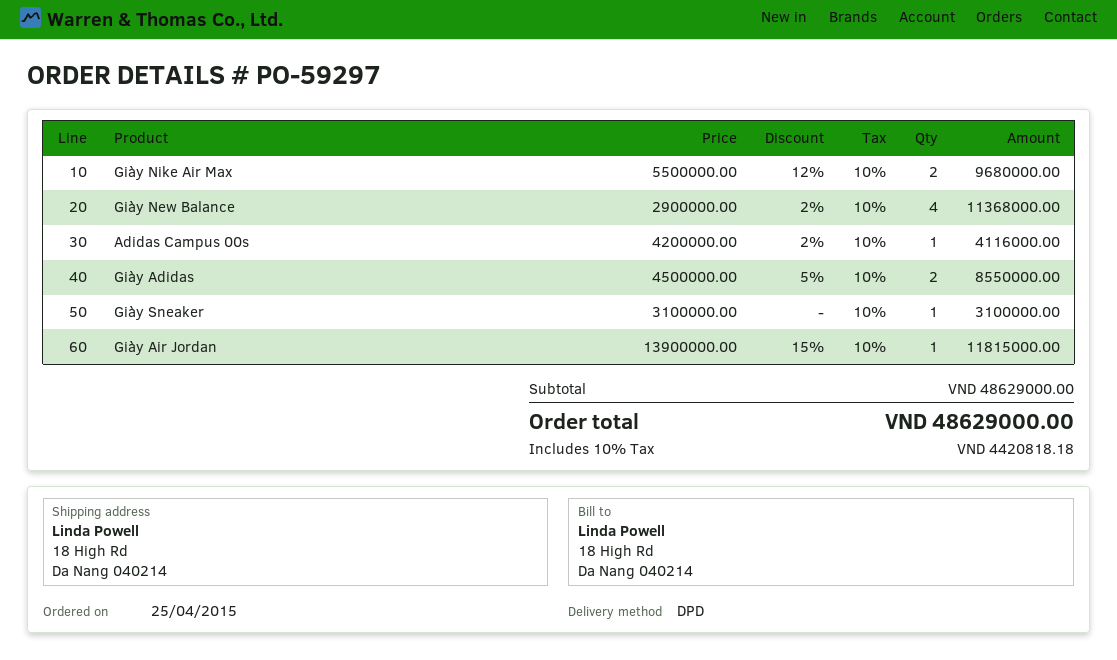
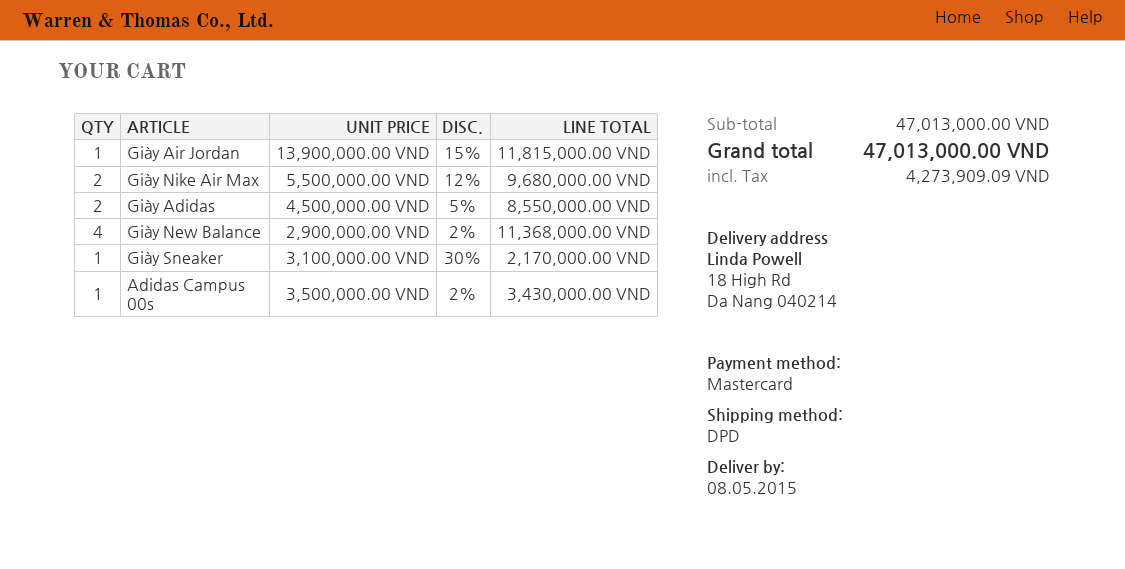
Adidas Campus 00s: 1 x 4200000.00 - 2% = 4116000.00 -> 1 x 3500000.00 - 2% = 3430000.00
Giày Sneaker: 1 x 3100000.00 = 3100000.00 -> 1 x 3100000.00 - 30% = 2170000.00
subtotal: 48629000.00 -> 47013000.00
tax: 4420818.18 -> 4273909.09
total: 48629000.00 -> 47013000.00

